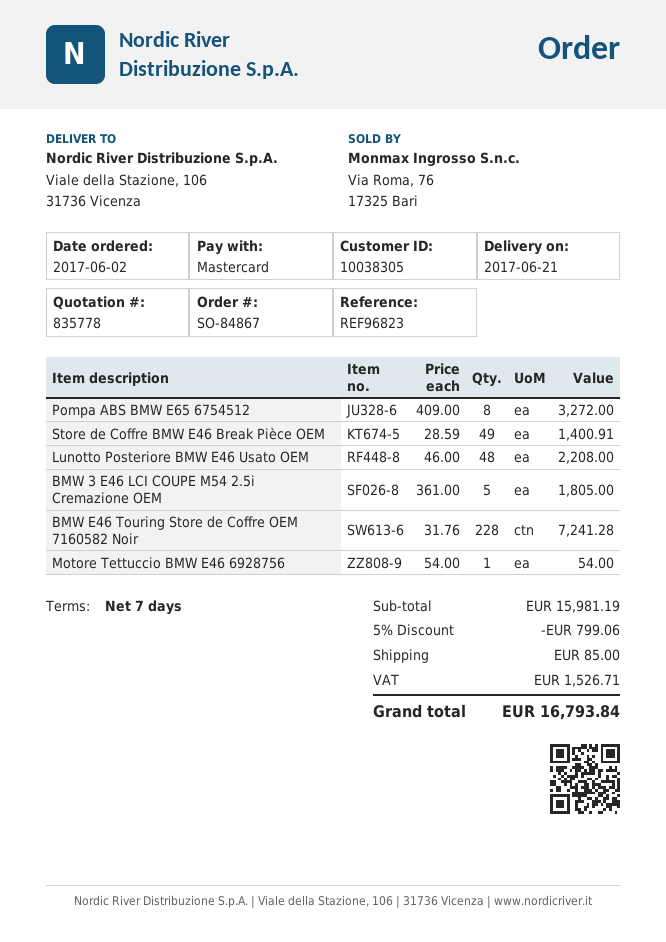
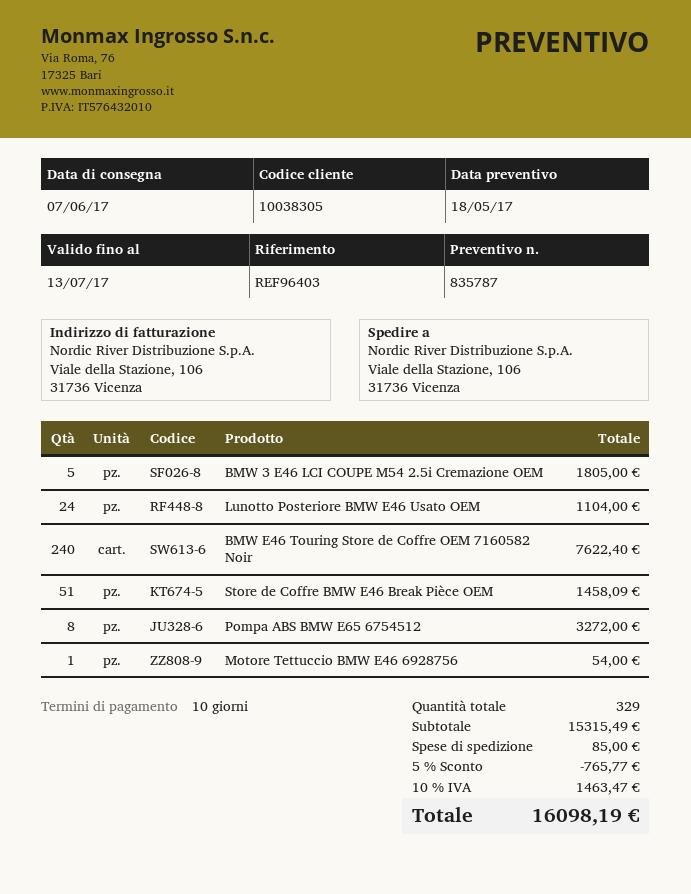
quote number: 835778 -> 835787
delivery date: 2017-06-21 -> 2017-06-07
payment terms: 7 days -> 10 days
reference: REF96823 -> REF96403
Store de Coffre BMW E46 Break Pièce OEM: 49 for 1400.91 -> 51 for 1458.09
Lunotto Posteriore BMW E46 Usato OEM: 48 for 2208.00 -> 24 for 1104.00
BMW E46 Touring Store de Coffre OEM 7160582 Noir: 228 for 7241.28 -> 240 for 7622.40
subtotal: 15981.19 -> 15315.49
discount: 5% = 799.06 -> 5% = 765.77
tax: 1526.71 -> 1463.47
total: 16793.84 -> 16098.19

